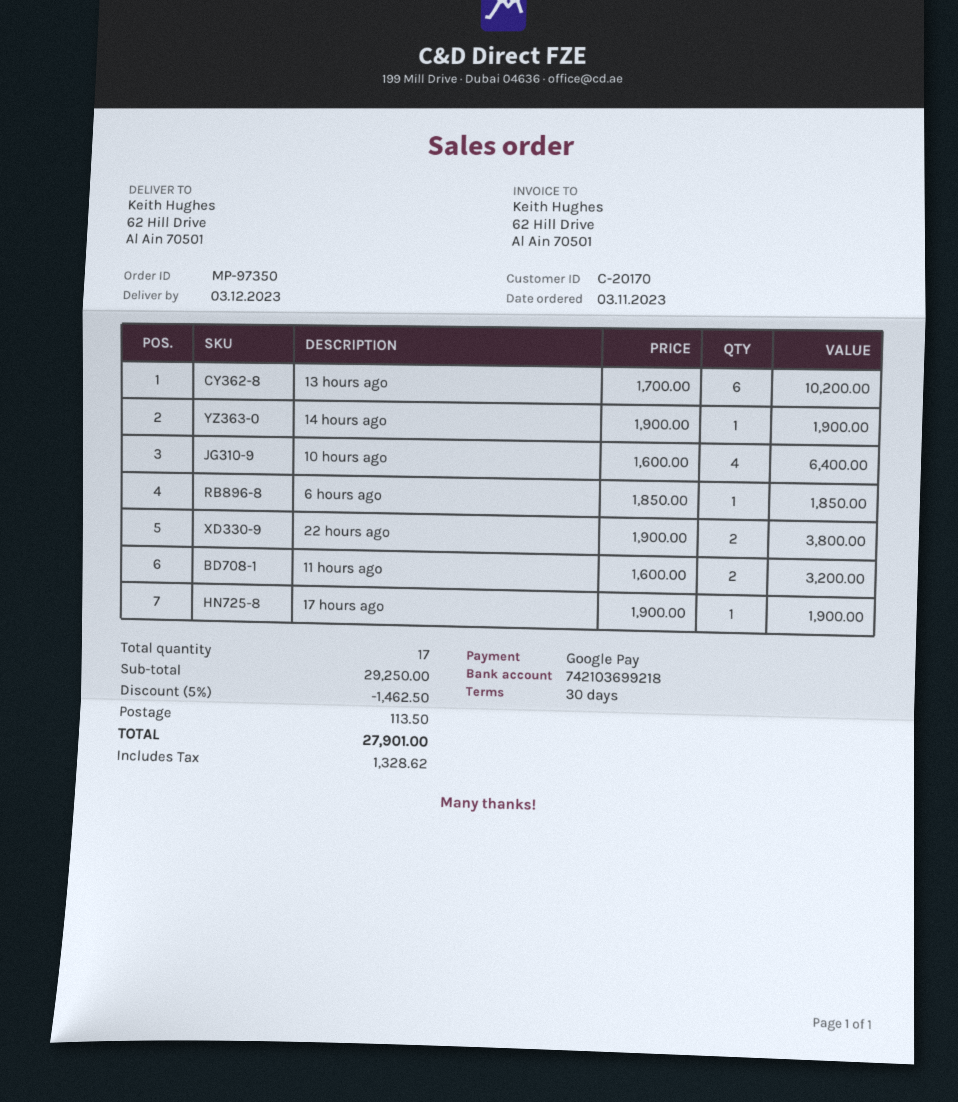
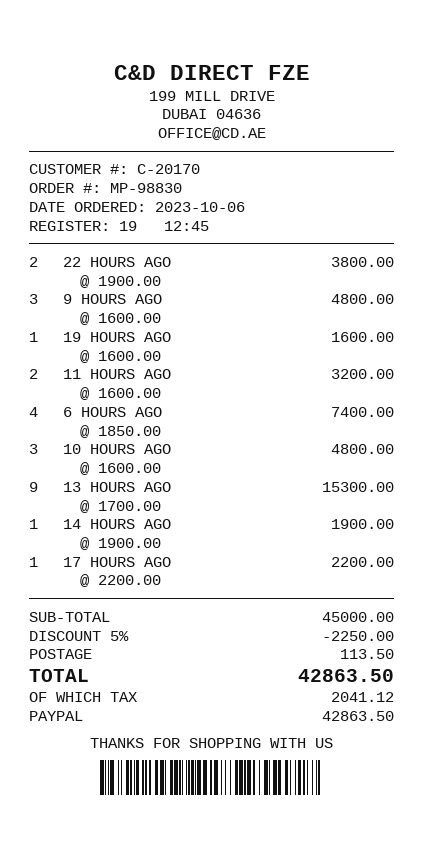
order number: MP-97350 -> MP-98830
order date: 2023-11-03 -> 2023-10-06
payment method: Google Pay -> PayPal
13 hours ago: 6 x 1700.00 = 10200.00 -> 9 x 1700.00 = 15300.00
10 hours ago: 4 x 1600.00 = 6400.00 -> 3 x 1600.00 = 4800.00
6 hours ago: 1 x 1850.00 = 1850.00 -> 4 x 1850.00 = 7400.00
17 hours ago: 1 x 1900.00 = 1900.00 -> 1 x 2200.00 = 2200.00
9 HOURS AGO: none -> 3 x 1600.00 = 4800.00
19 HOURS AGO: none -> 1 x 1600.00 = 1600.00
subtotal: 29250.00 -> 45000.00
discount: 5% = 1462.50 -> 5% = 2250.00
tax: 1328.62 -> 2041.12
total: 27901.00 -> 42863.50

